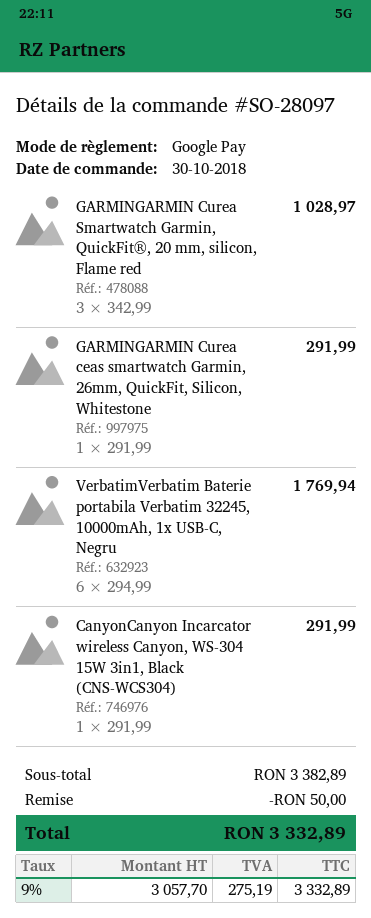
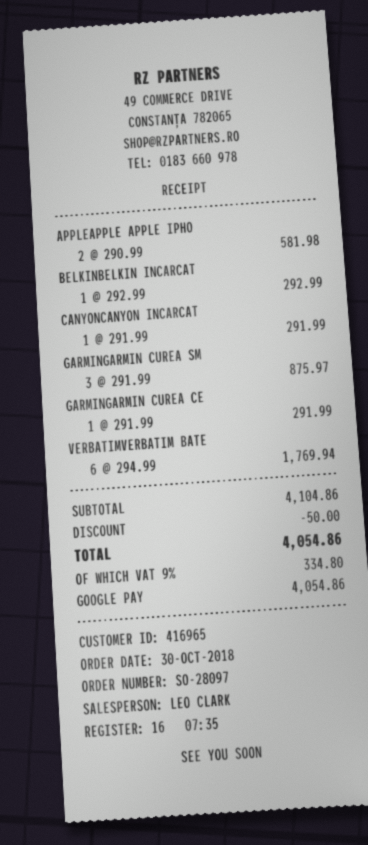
GARMINGARMIN Curea Smartwatch Garmin, QuickFit®, 20 mm, silicon, Flame red: 3 x 342.99 = 1028.97 -> 3 x 291.99 = 875.97
APPLEAPPLE APPLE IPHO: none -> 2 x 290.99 = 581.98
BELKINBELKIN INCARCAT: none -> 1 x 292.99 = 292.99
subtotal: 3382.89 -> 4104.86
tax: 9% = 275.19 -> 9% = 334.80
total: 3332.89 -> 4054.86

